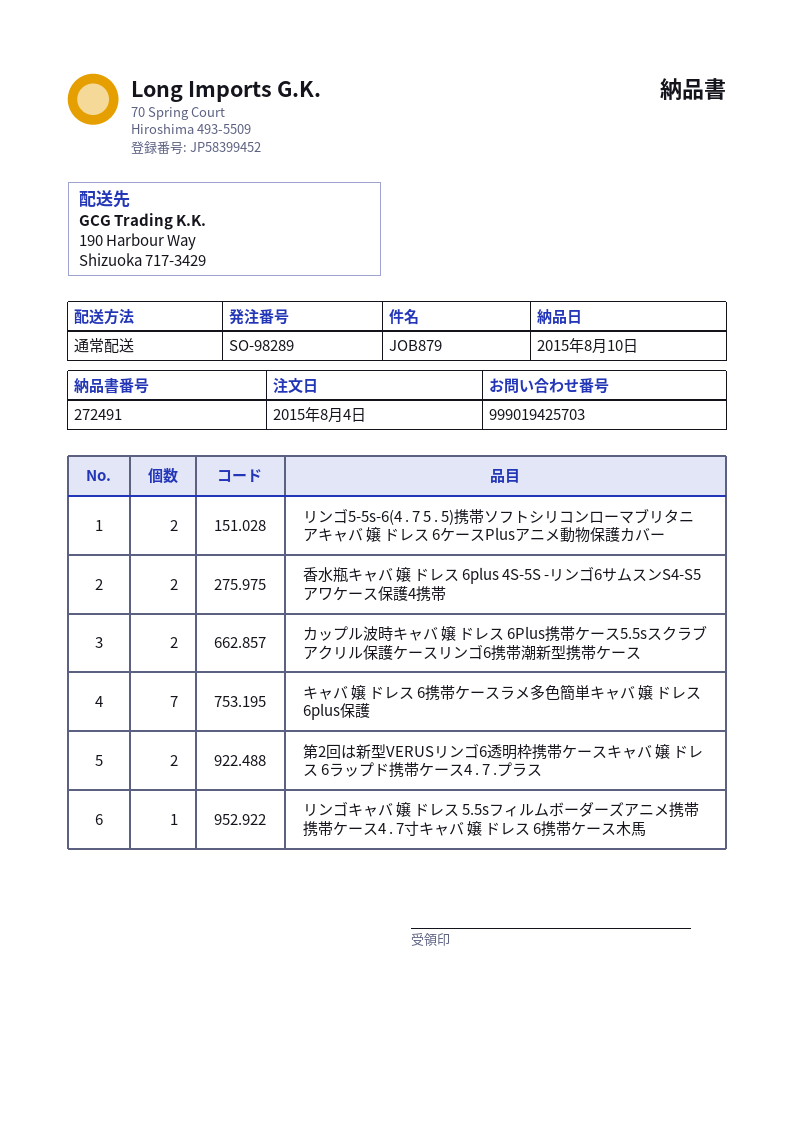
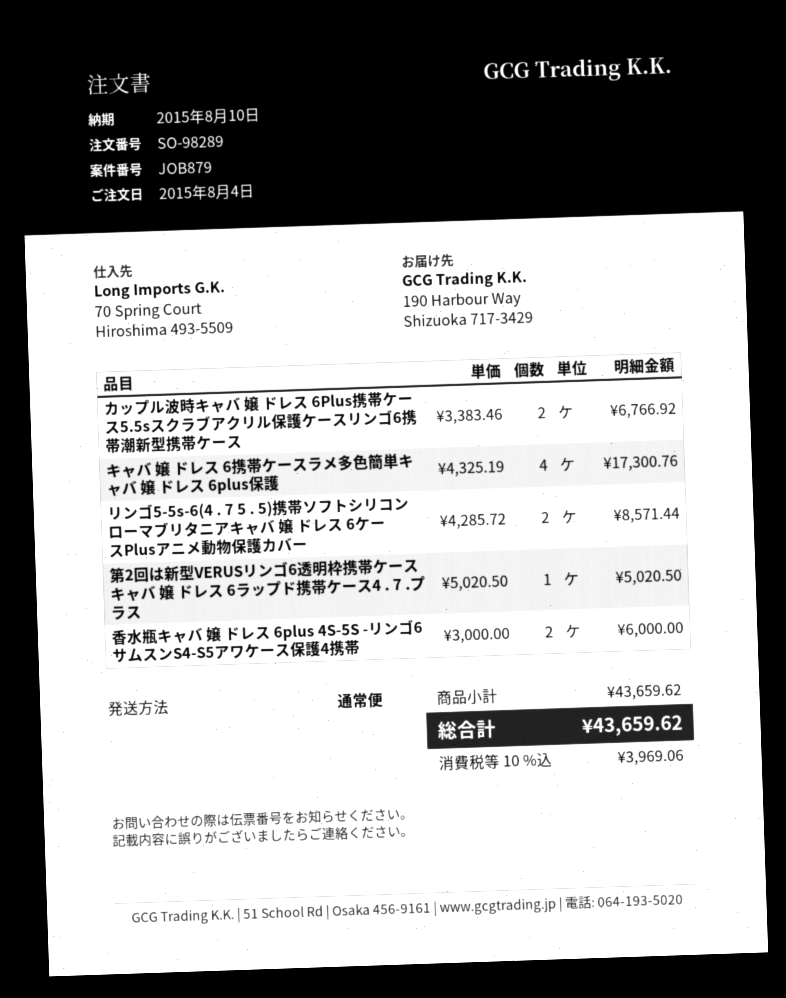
キャバ 嬢 ドレス 6携帯ケースラメ多色簡単キャバ 嬢 ドレス 6plus保護: 7 -> 4
第2回は新型VERUSリンゴ6透明枠携帯ケースキャバ 嬢 ドレス 6ラップド携帯ケース4 . 7 .プラス: 2 -> 1
リンゴキャバ 嬢 ドレス 5.5sフィルムボーダーズアニメ携帯携帯ケース4 . 7寸キャバ 嬢 ドレス 6携帯ケース木馬: 1 -> none

